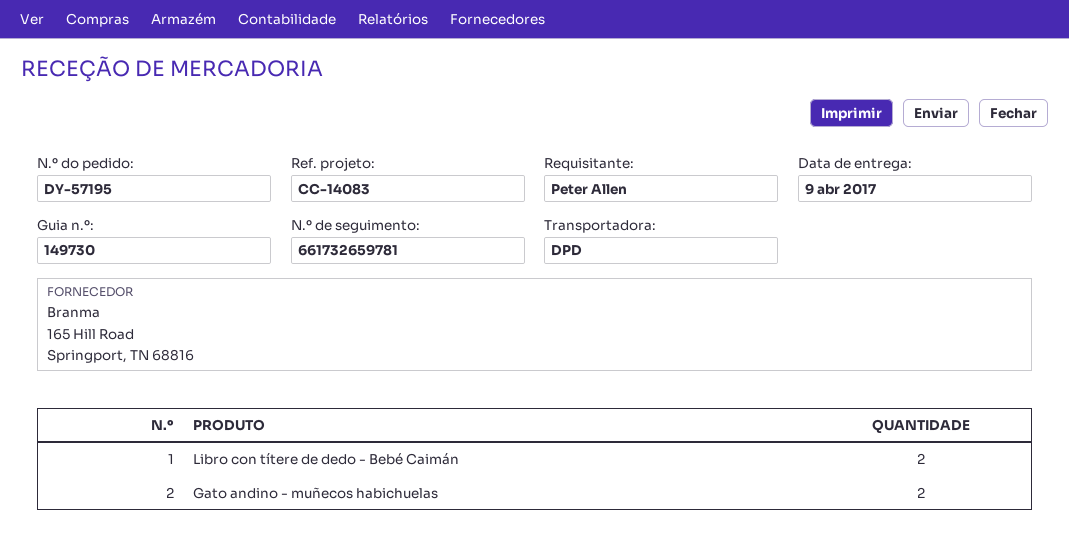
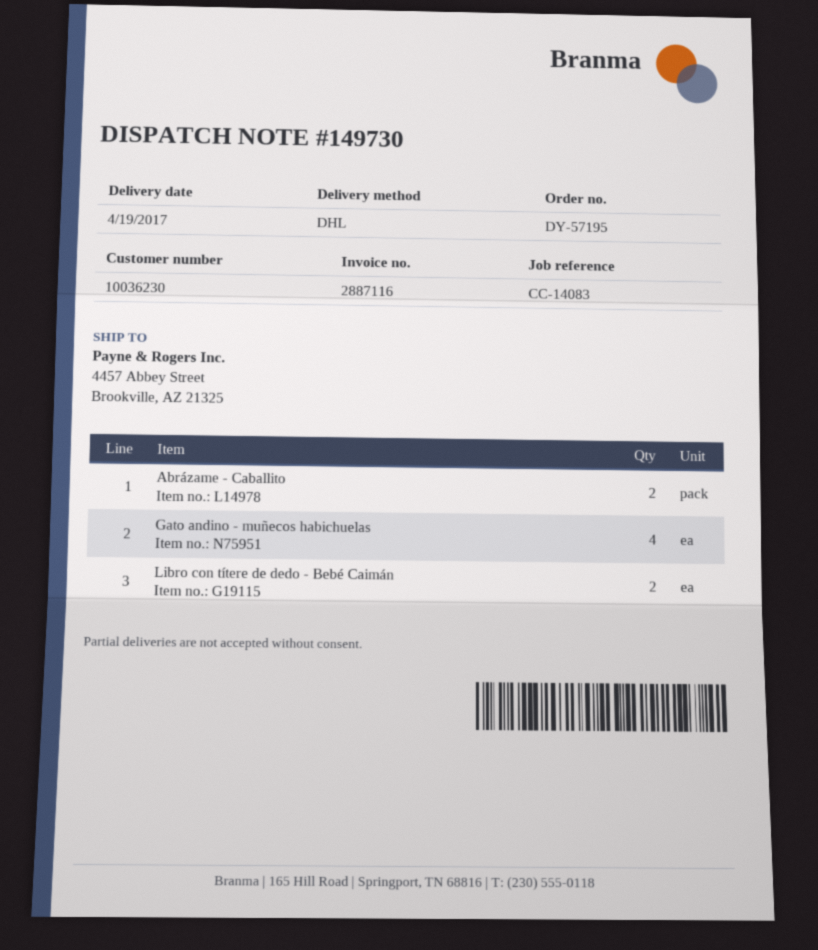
delivery date: 2017-04-09 -> 2017-04-19
shipping method: DPD -> DHL
Gato andino - muñecos habichuelas: 2 -> 4
Abrázame - Caballito: none -> 2

